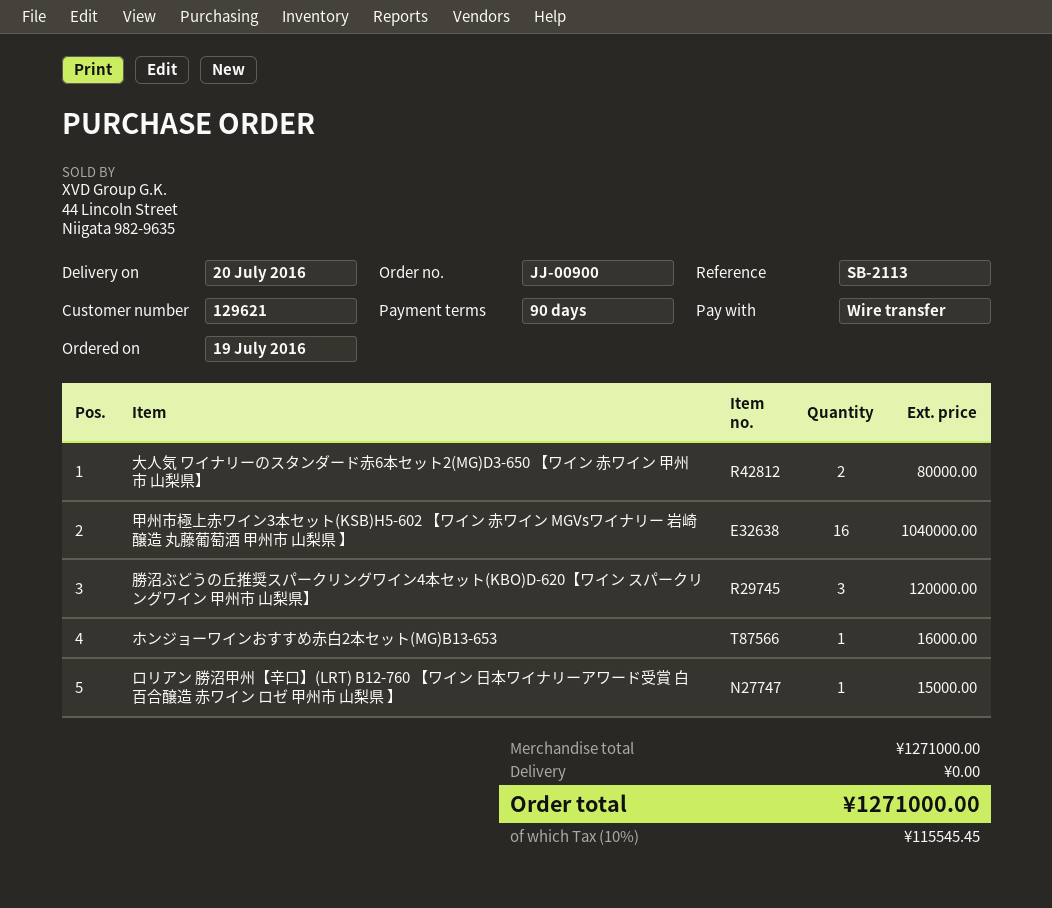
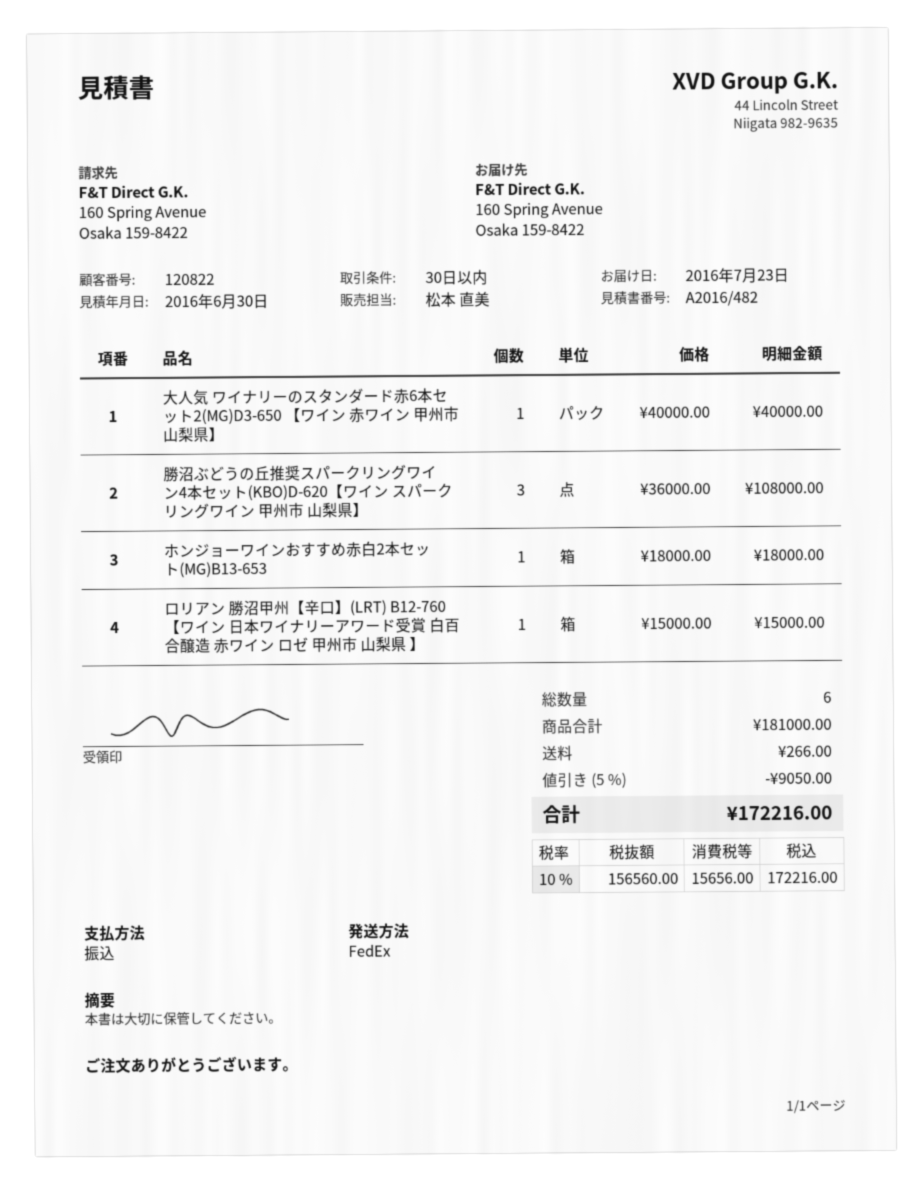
delivery date: 2016-07-20 -> 2016-07-23
payment terms: 90 days -> 30 days
customer number: 129621 -> 120822
大人気 ワイナリーのスタンダード赤6本セット2(MG)D3-650 【ワイン 赤ワイン 甲州市 山梨県】: 2 for 80000.00 -> 1 for 40000.00
甲州市極上赤ワイン3本セット(KSB)H5-602 【ワイン 赤ワイン MGVsワイナリー 岩崎醸造 丸藤葡萄酒 甲州市 山梨県 】: 16 for 1040000.00 -> none
勝沼ぶどうの丘推奨スパークリングワイン4本セット(KBO)D-620【ワイン スパークリングワイン 甲州市 山梨県】: 3 for 120000.00 -> 3 for 108000.00
ホンジョーワインおすすめ赤白2本セット(MG)B13-653: 1 for 16000.00 -> 1 for 18000.00
subtotal: 1271000.00 -> 181000.00
discount: none -> 5% = 9050.00
shipping: 0.00 -> 266.00
tax: 10% = 115545.45 -> 10% = 15656.00
total: 1271000.00 -> 172216.00

